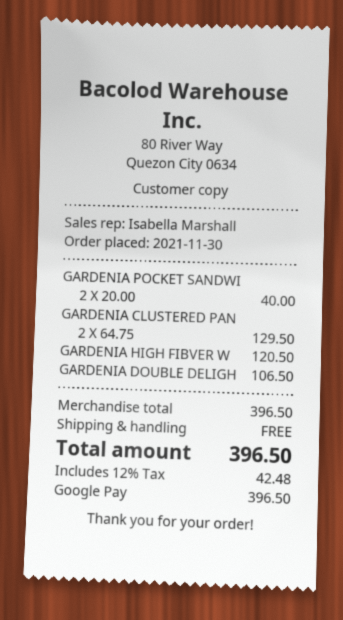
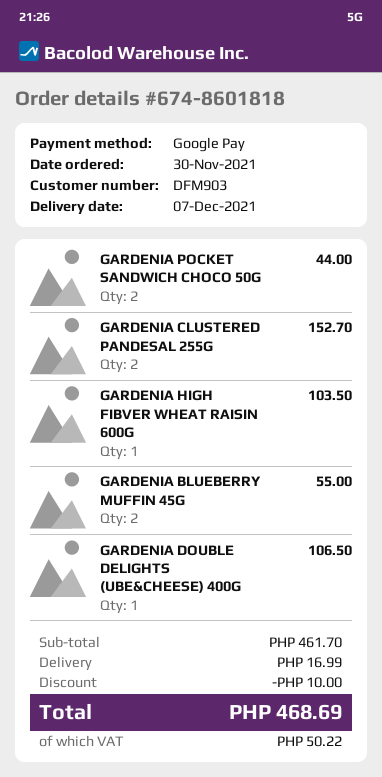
GARDENIA POCKET SANDWI: 2 for 40.00 -> 2 for 44.00
GARDENIA CLUSTERED PAN: 2 for 129.50 -> 2 for 152.70
GARDENIA HIGH FIBVER W: 1 for 120.50 -> 1 for 103.50
GARDENIA BLUEBERRY MUFFIN 45G: none -> 2 for 55.00
subtotal: 396.50 -> 461.70
discount: none -> 10.00
shipping: 0.00 -> 16.99
tax: 42.48 -> 50.22
total: 396.50 -> 468.69

